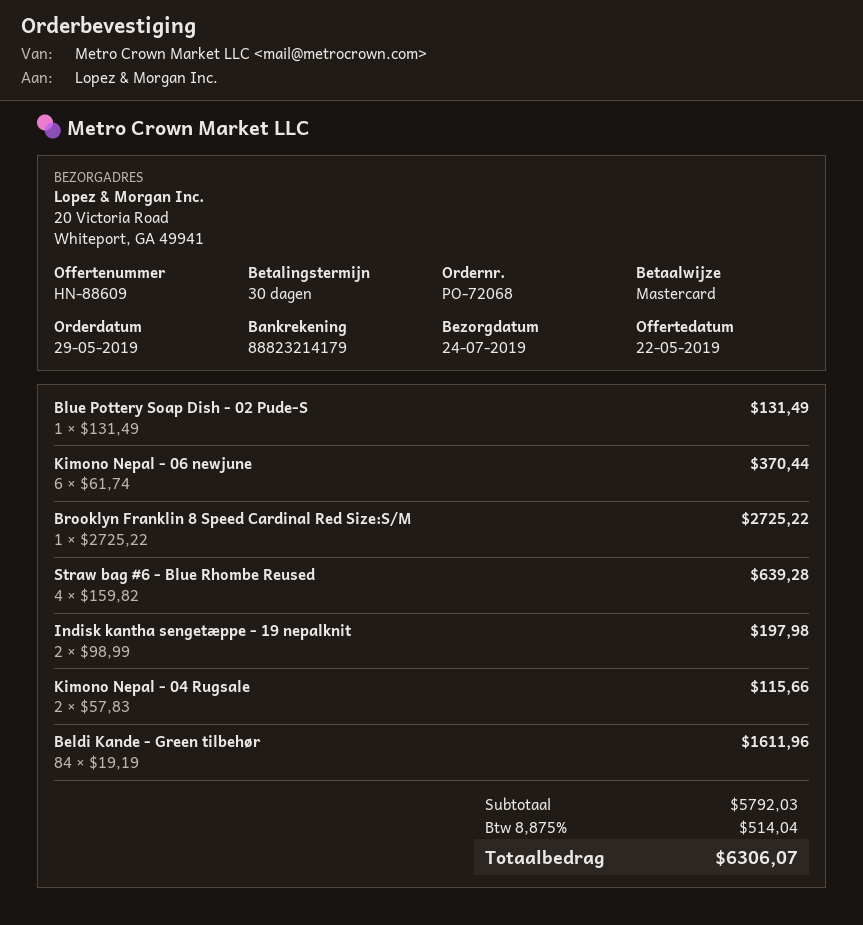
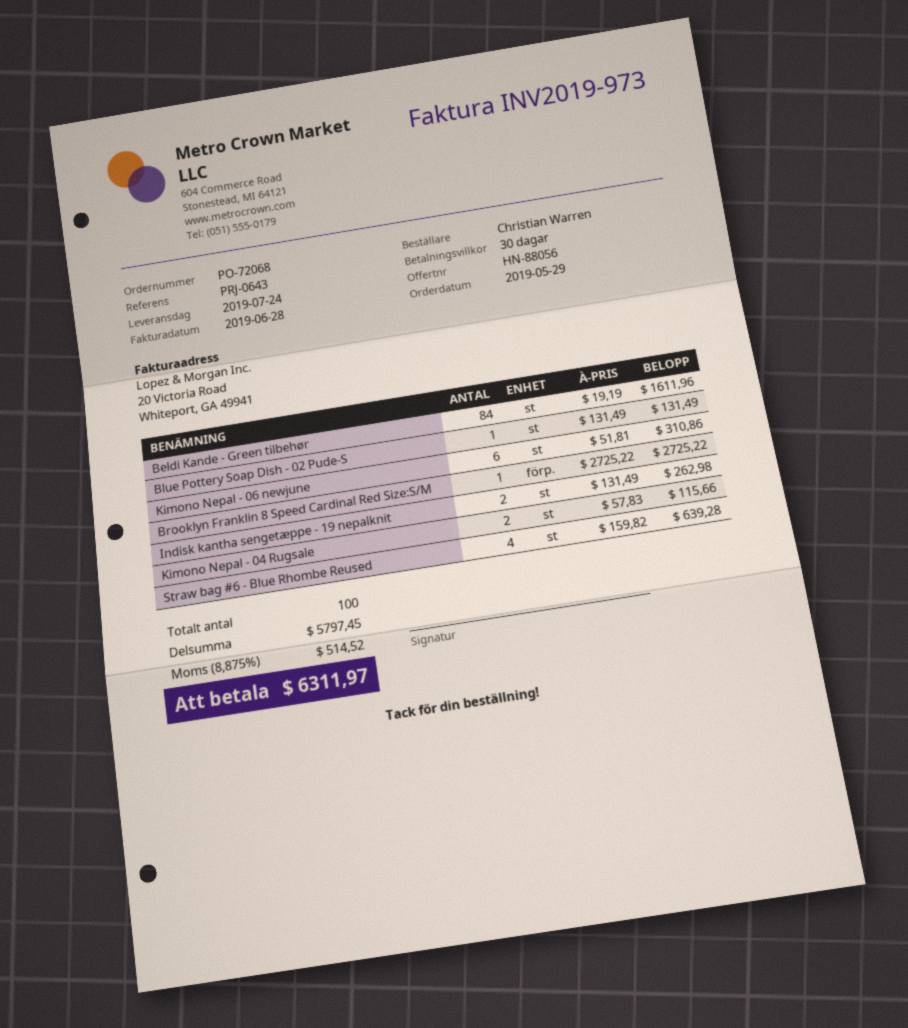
quote number: HN-88609 -> HN-88056
Kimono Nepal - 06 newjune: 6 x 61.74 = 370.44 -> 6 x 51.81 = 310.86
Indisk kantha sengetæppe - 19 nepalknit: 2 x 98.99 = 197.98 -> 2 x 131.49 = 262.98
subtotal: 5792.03 -> 5797.45
tax: 8.875% = 514.04 -> 8.875% = 514.52
total: 6306.07 -> 6311.97

